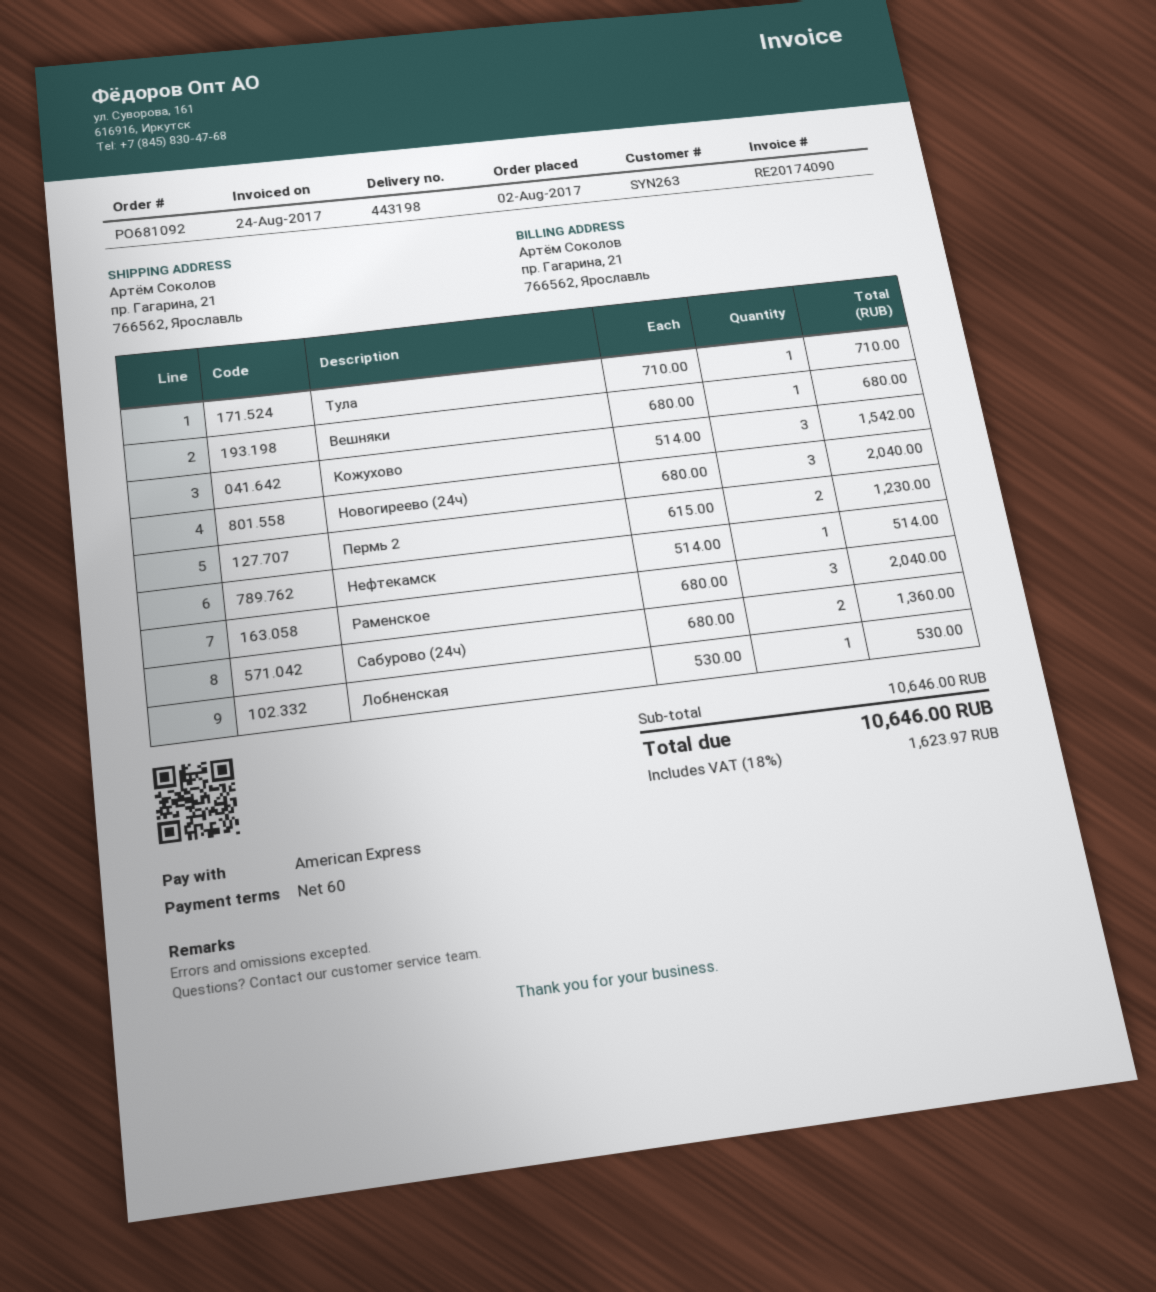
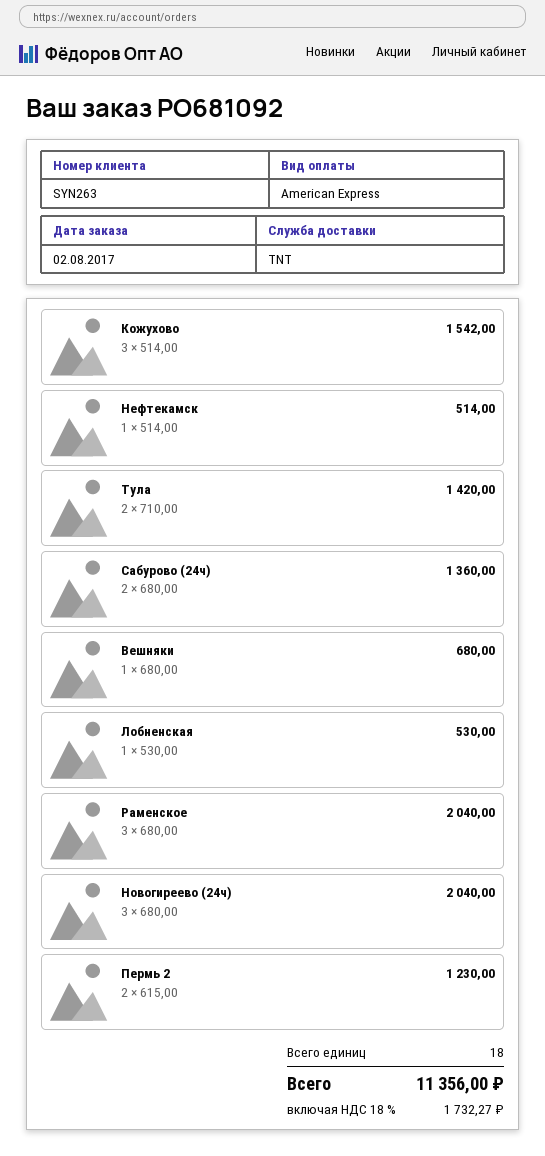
Тула: 1 x 710.00 = 710.00 -> 2 x 710.00 = 1420.00
tax: 18% = 1623.97 -> 18% = 1732.27
total: 10646.00 -> 11356.00

